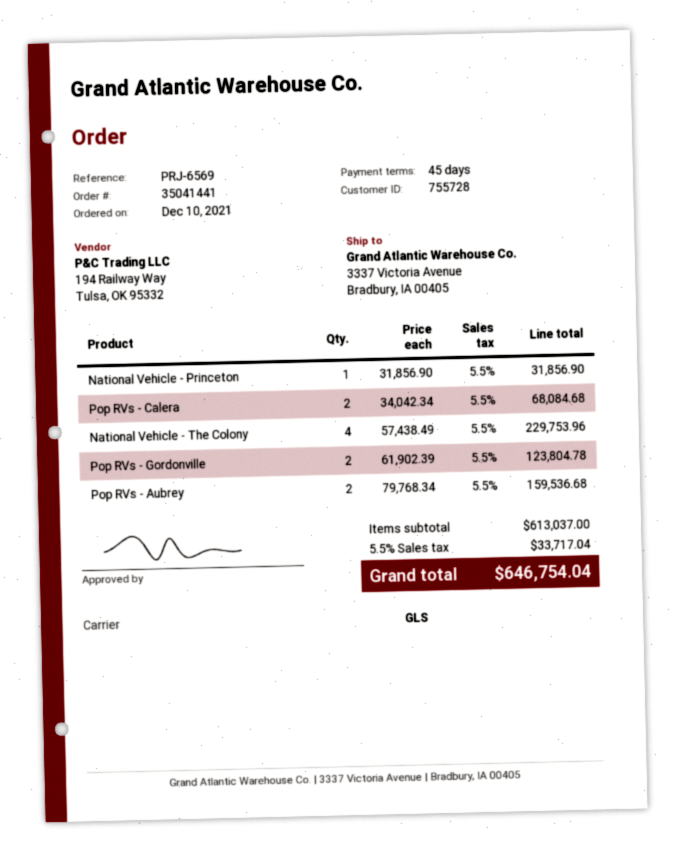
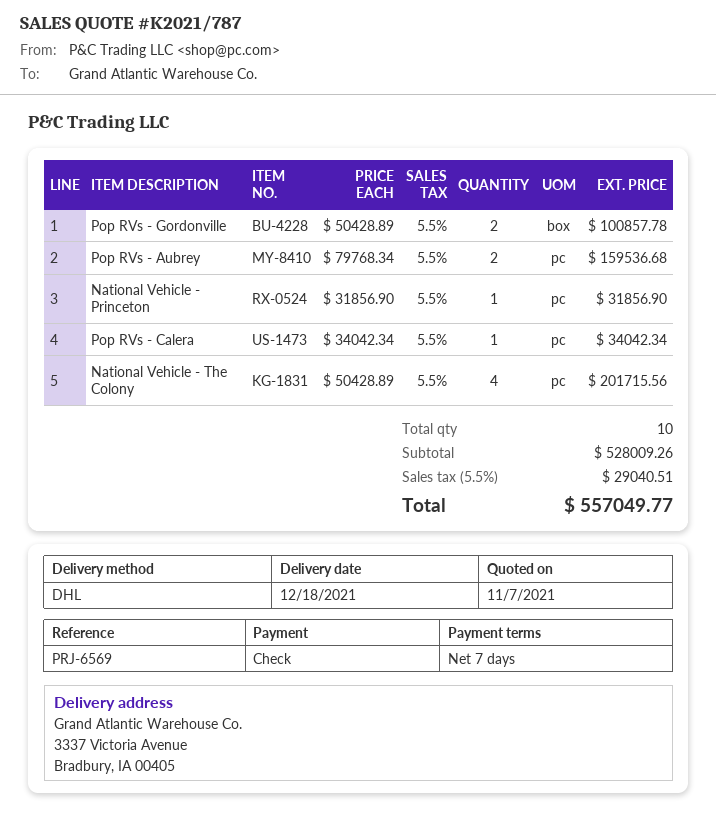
payment terms: 45 days -> 7 days
shipping method: GLS -> DHL
Pop RVs - Calera: 2 x 34042.34 = 68084.68 -> 1 x 34042.34 = 34042.34
National Vehicle - The Colony: 4 x 57438.49 = 229753.96 -> 4 x 50428.89 = 201715.56
Pop RVs - Gordonville: 2 x 61902.39 = 123804.78 -> 2 x 50428.89 = 100857.78
subtotal: 613037.00 -> 528009.26
tax: 5.5% = 33717.04 -> 5.5% = 29040.51
total: 646754.04 -> 557049.77

